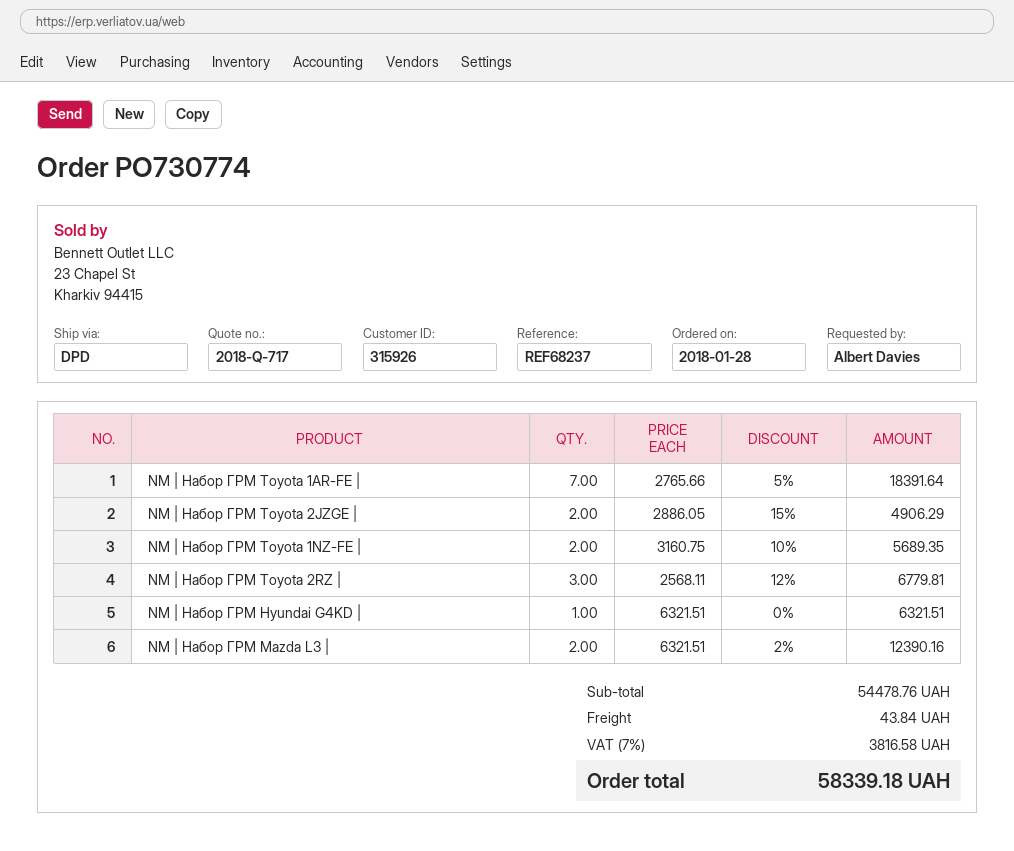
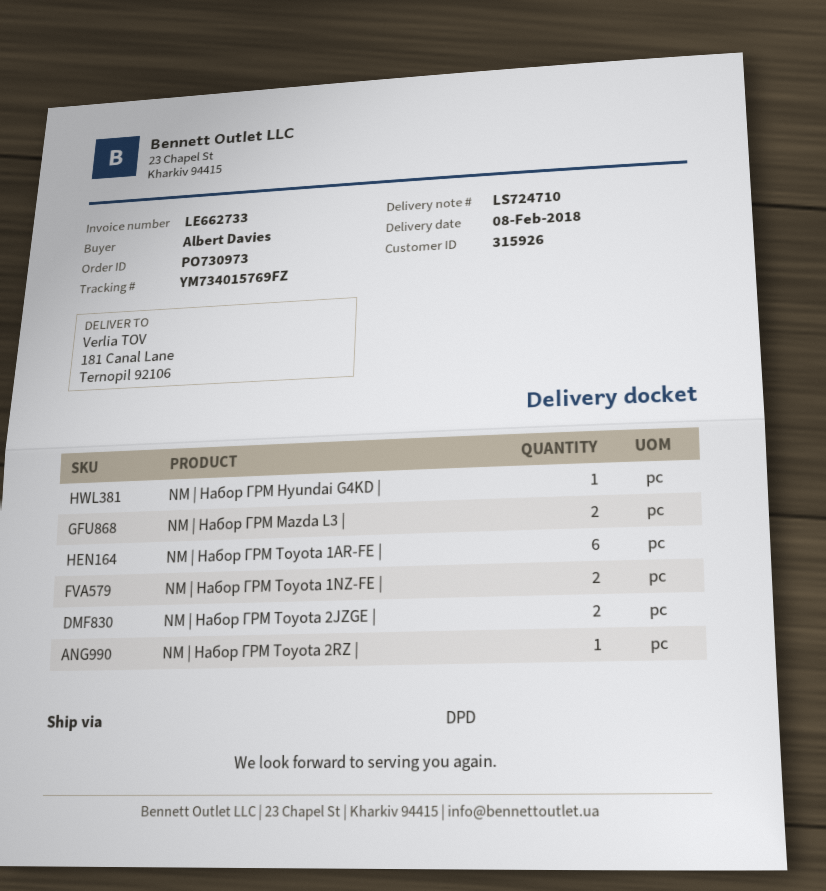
order number: PO730774 -> PO730973
NM | Набор ГРМ Toyota 1AR-FE |: 7 -> 6
NM | Набор ГРМ Toyota 2RZ |: 3 -> 1

